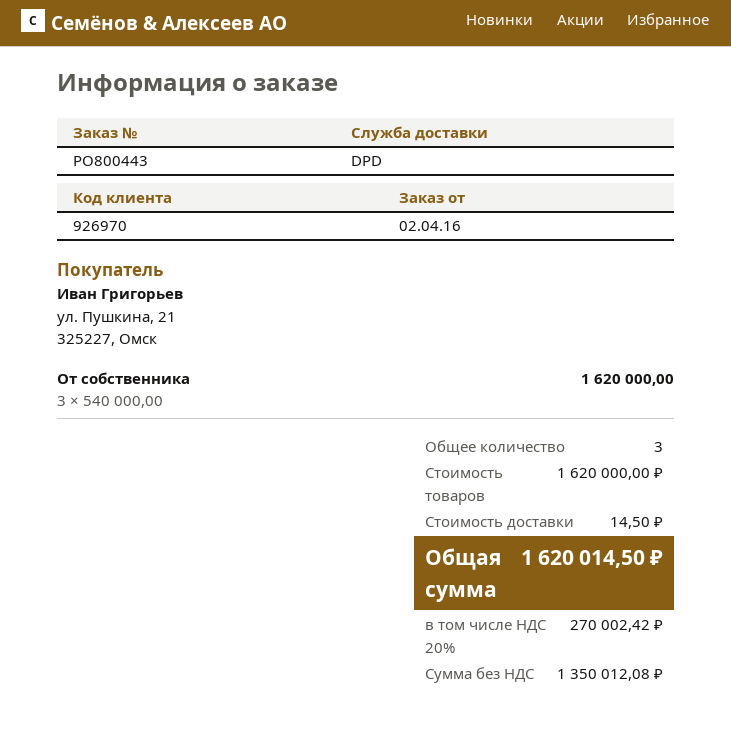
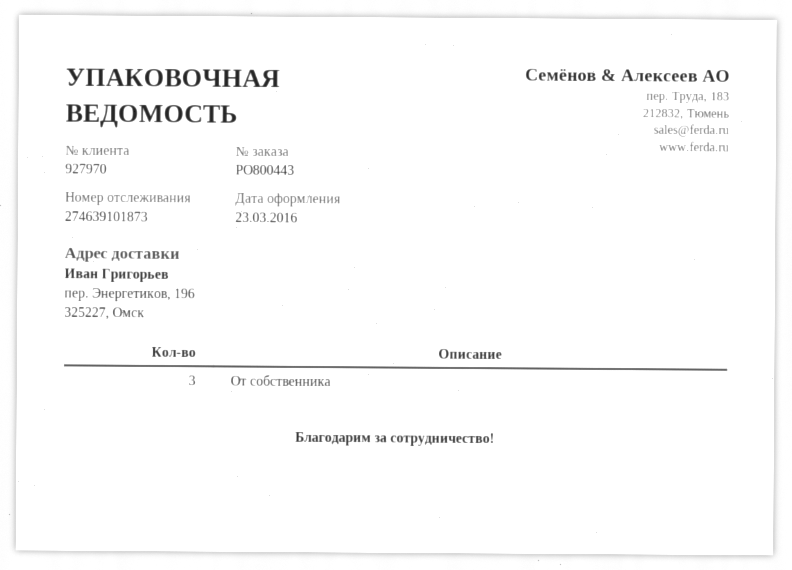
order date: 2016-04-02 -> 2016-03-23
customer number: 926970 -> 927970

